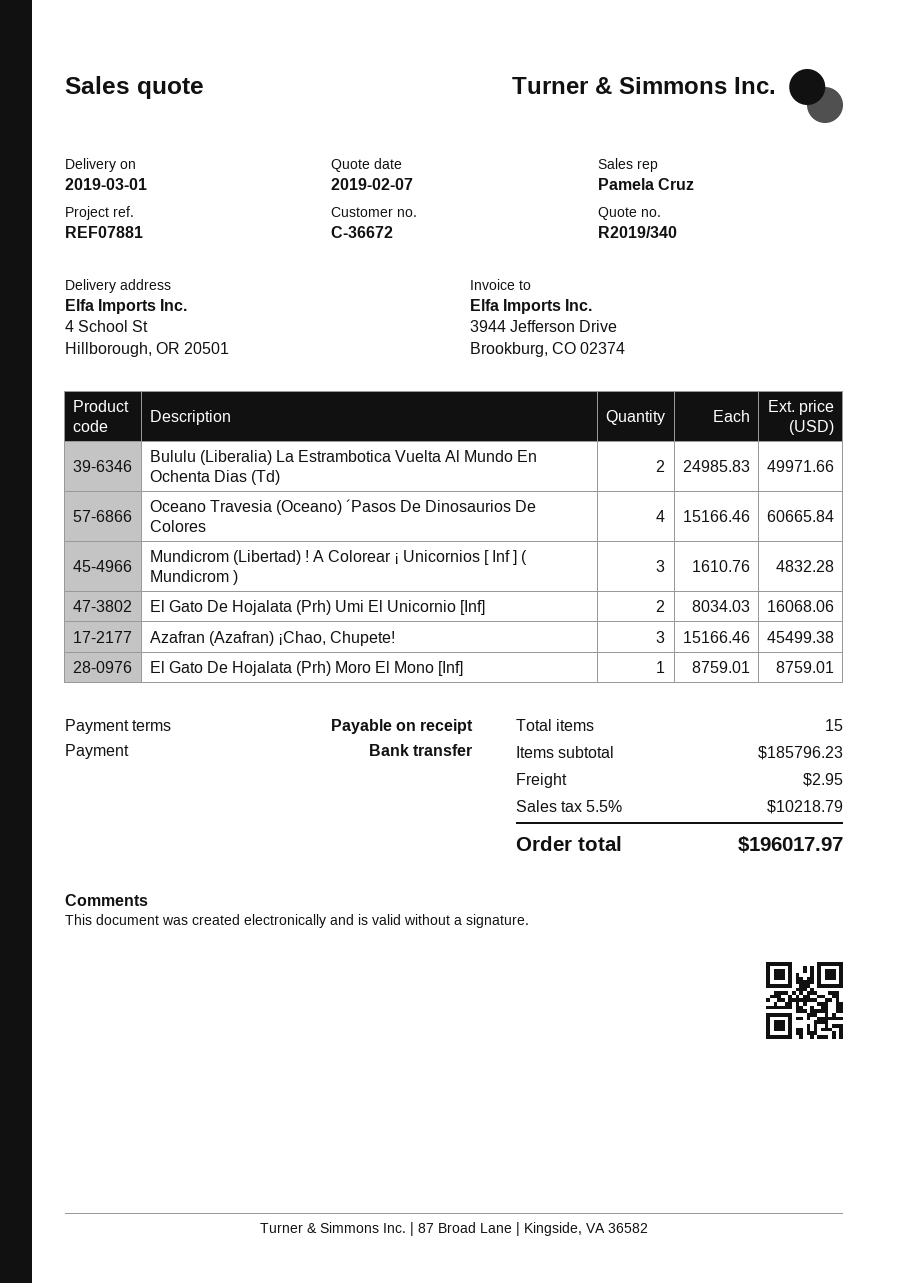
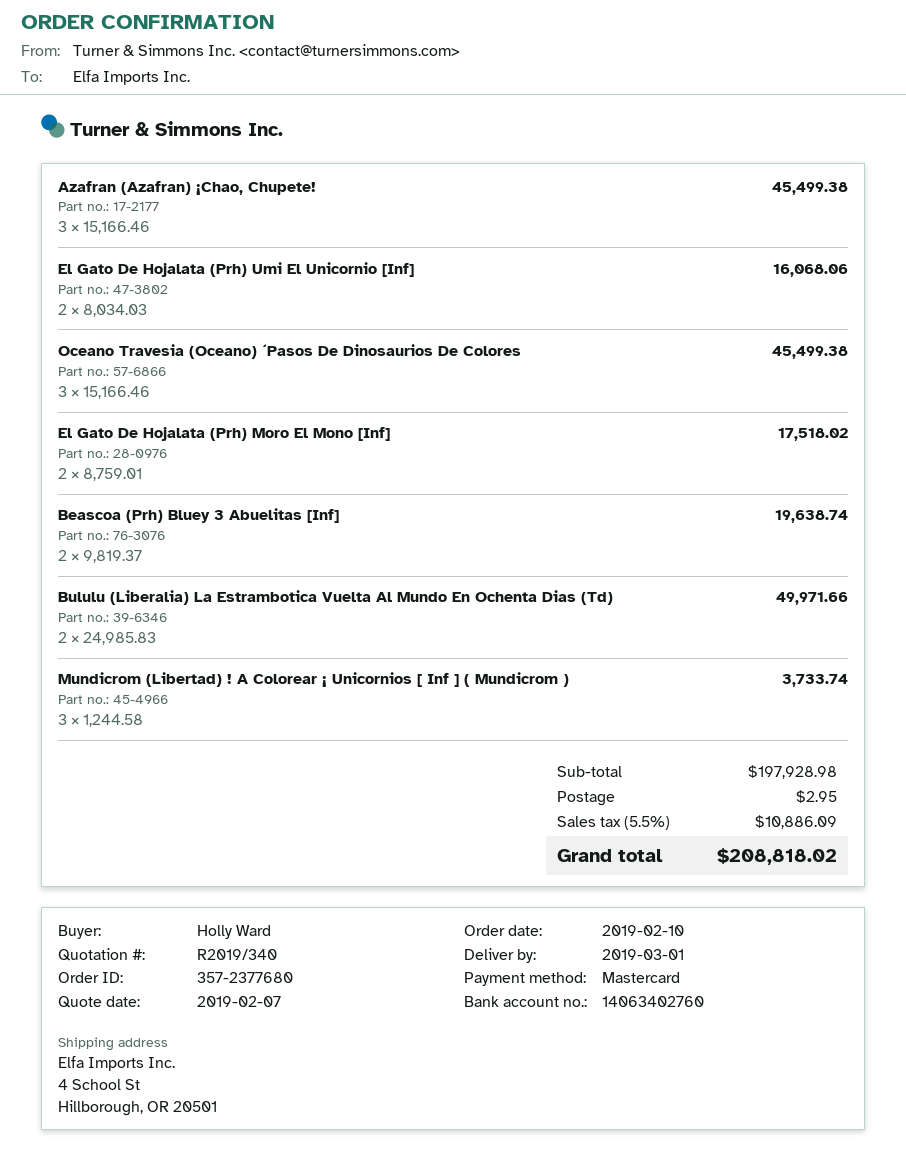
payment method: bank transfer -> Mastercard
Oceano Travesia (Oceano) ´Pasos De Dinosaurios De Colores: 4 x 15166.46 = 60665.84 -> 3 x 15166.46 = 45499.38
Mundicrom (Libertad) ! A Colorear ¡ Unicornios [ Inf ] ( Mundicrom ): 3 x 1610.76 = 4832.28 -> 3 x 1244.58 = 3733.74
El Gato De Hojalata (Prh) Moro El Mono [Inf]: 1 x 8759.01 = 8759.01 -> 2 x 8759.01 = 17518.02
Beascoa (Prh) Bluey 3 Abuelitas [Inf]: none -> 2 x 9819.37 = 19638.74
subtotal: 185796.23 -> 197928.98
tax: 5.5% = 10218.79 -> 5.5% = 10886.09
total: 196017.97 -> 208818.02

